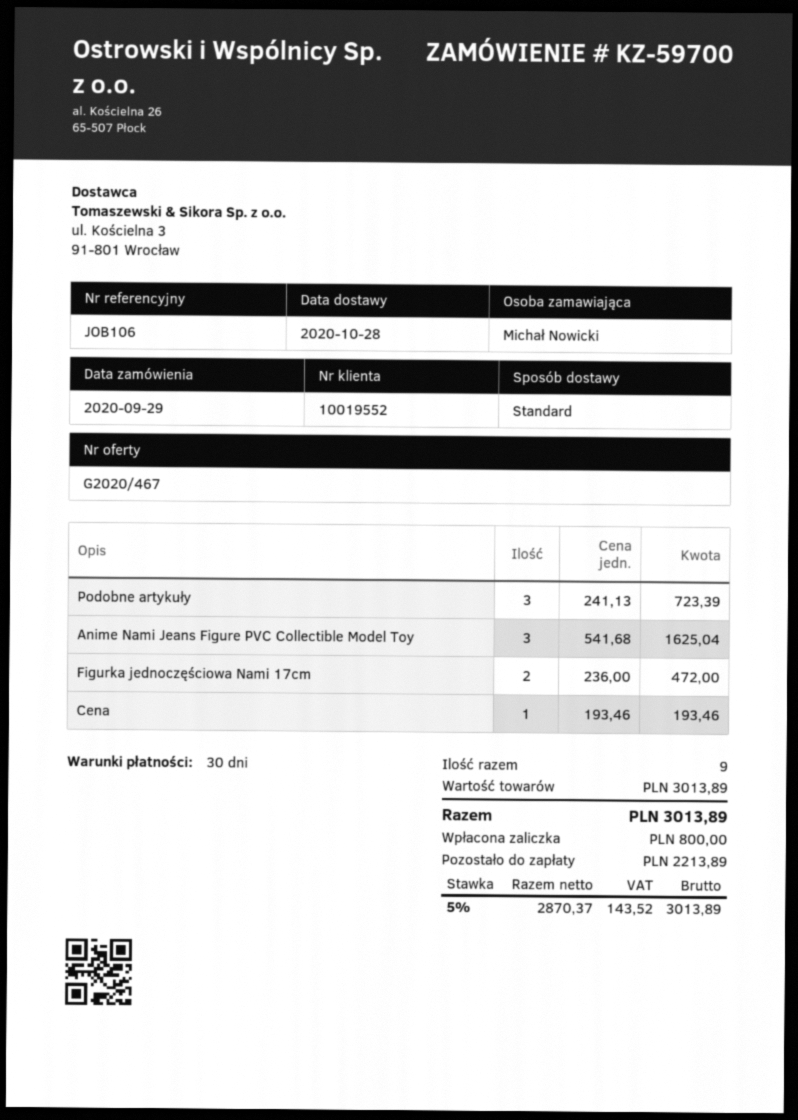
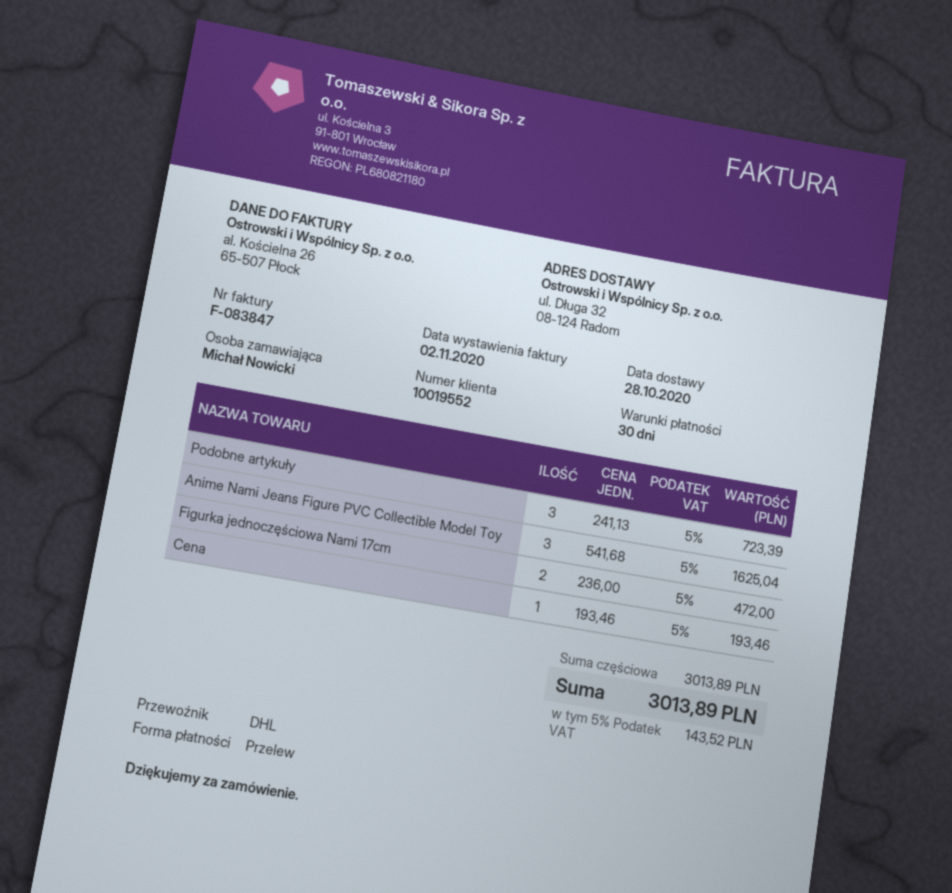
shipping method: standard -> DHL

